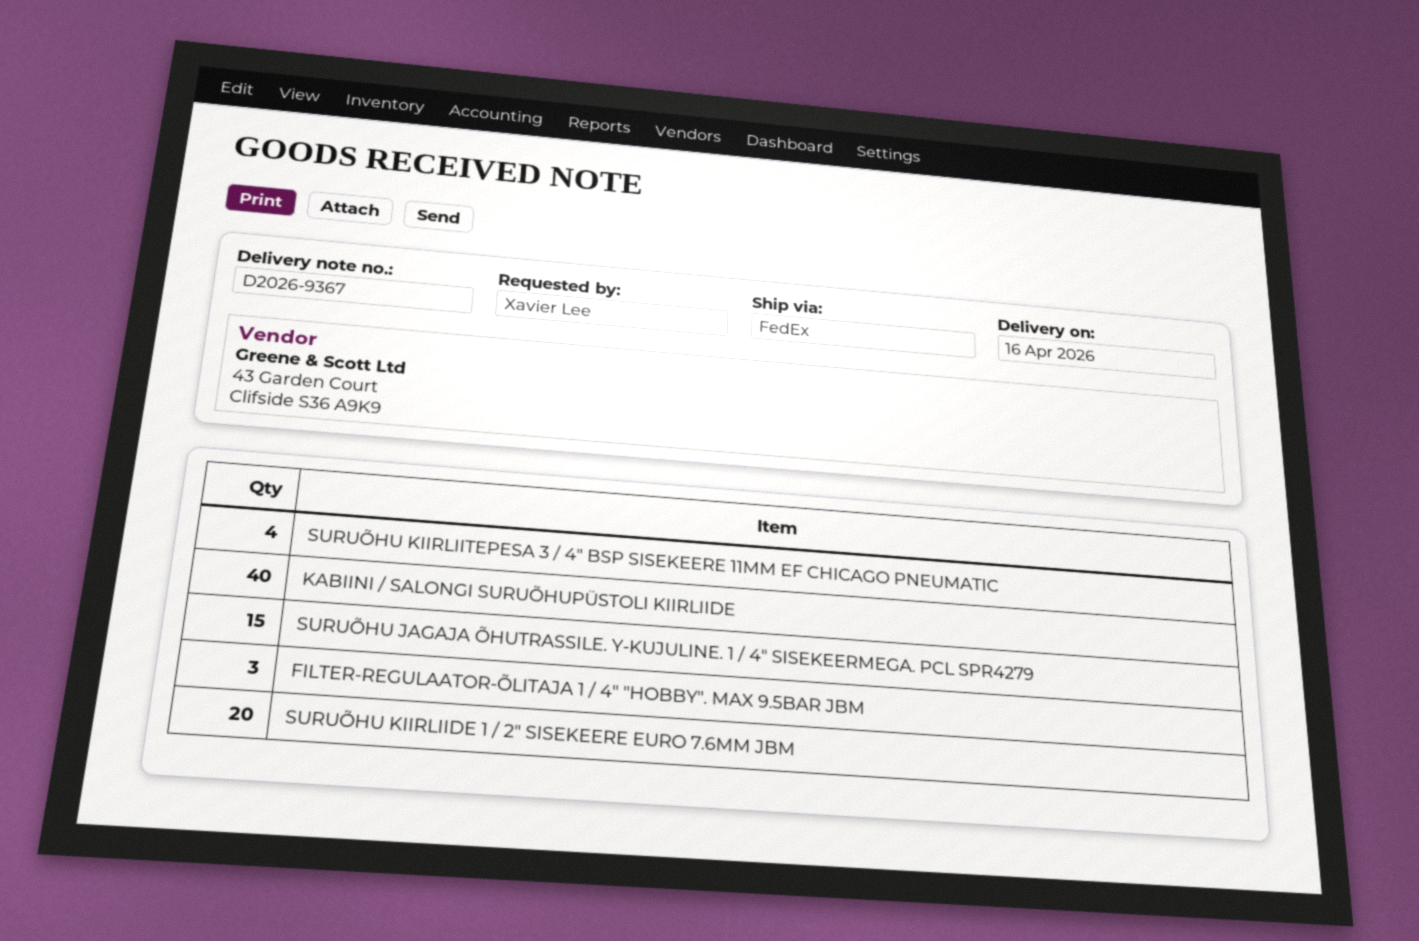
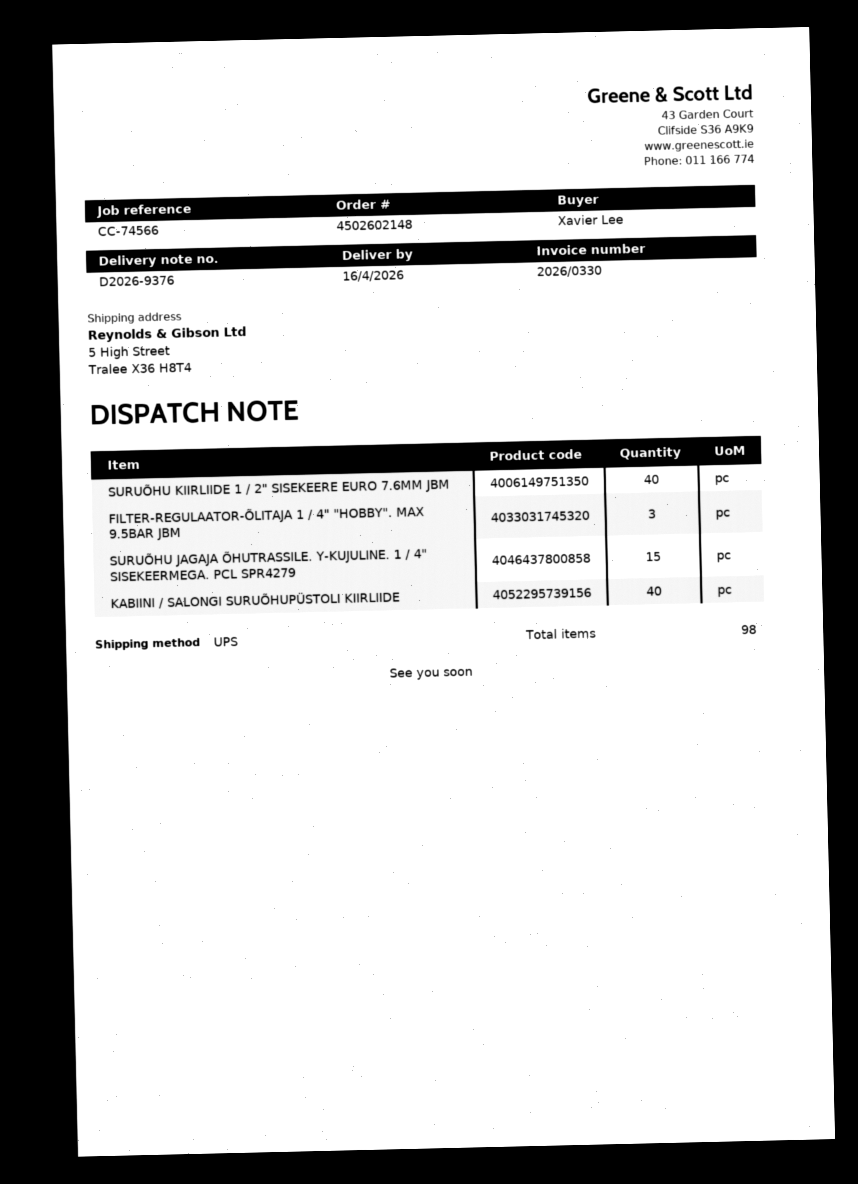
delivery note number: D2026-9367 -> D2026-9376
shipping method: FedEx -> UPS
SURUÕHU KIIRLIITEPESA 3 / 4" BSP SISEKEERE 11MM EF CHICAGO PNEUMATIC: 4 -> none
SURUÕHU KIIRLIIDE 1 / 2" SISEKEERE EURO 7.6MM JBM: 20 -> 40

